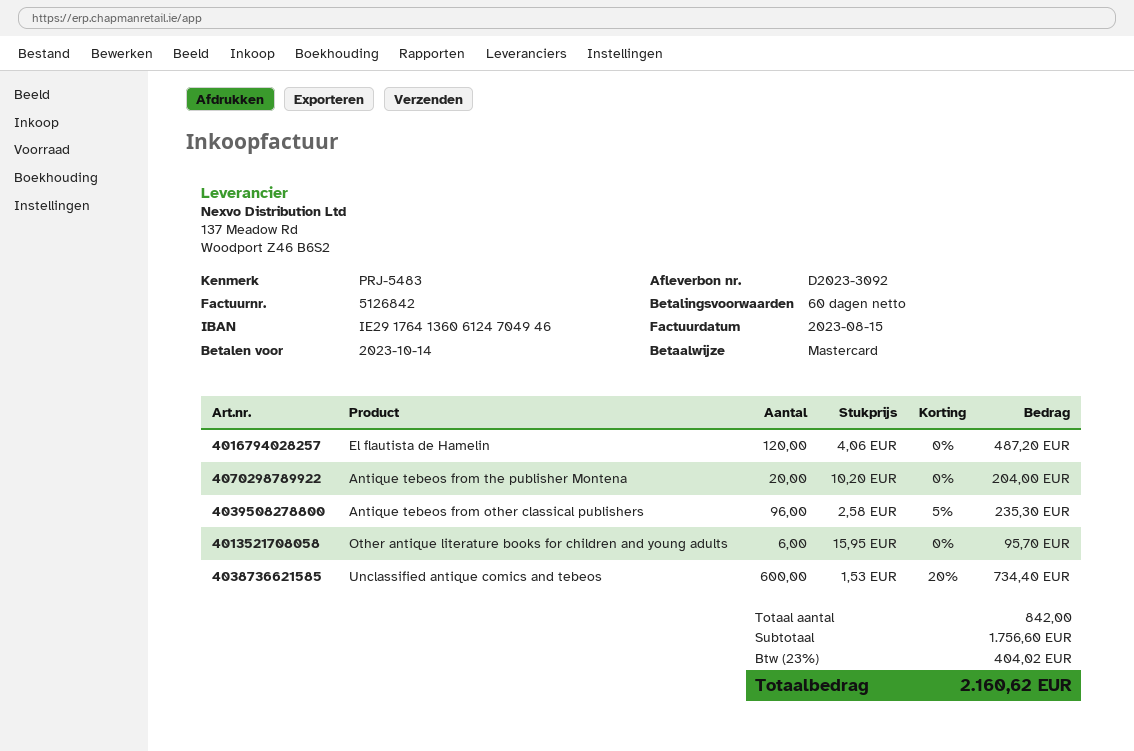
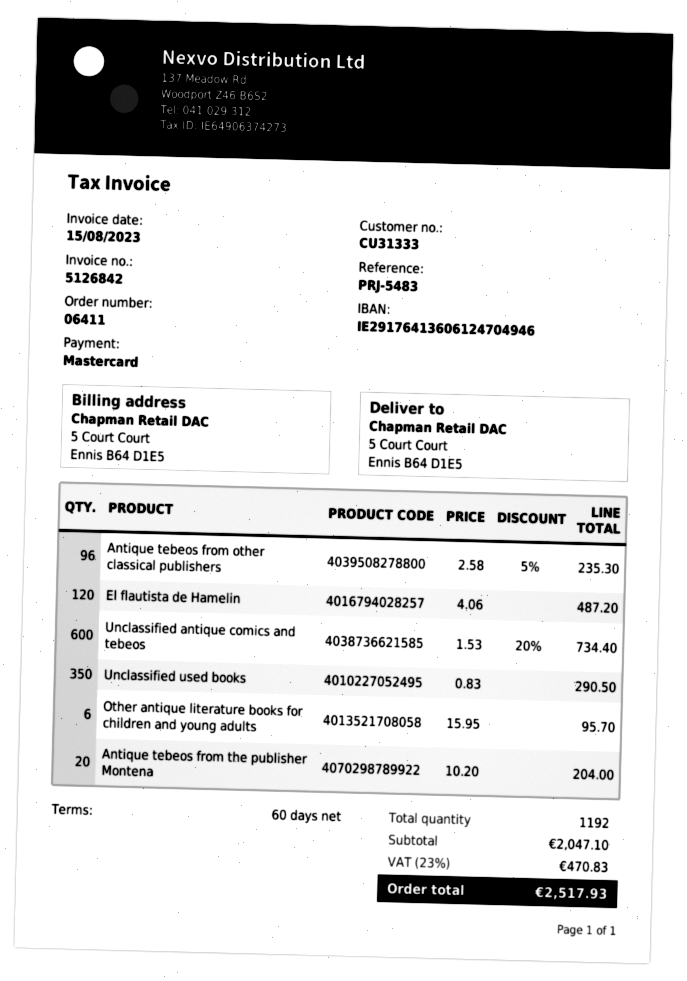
Unclassified used books: none -> 350 x 0.83 = 290.50
total quantity: 842 -> 1192
subtotal: 1756.60 -> 2047.10
tax: 23% = 404.02 -> 23% = 470.83
total: 2160.62 -> 2517.93

